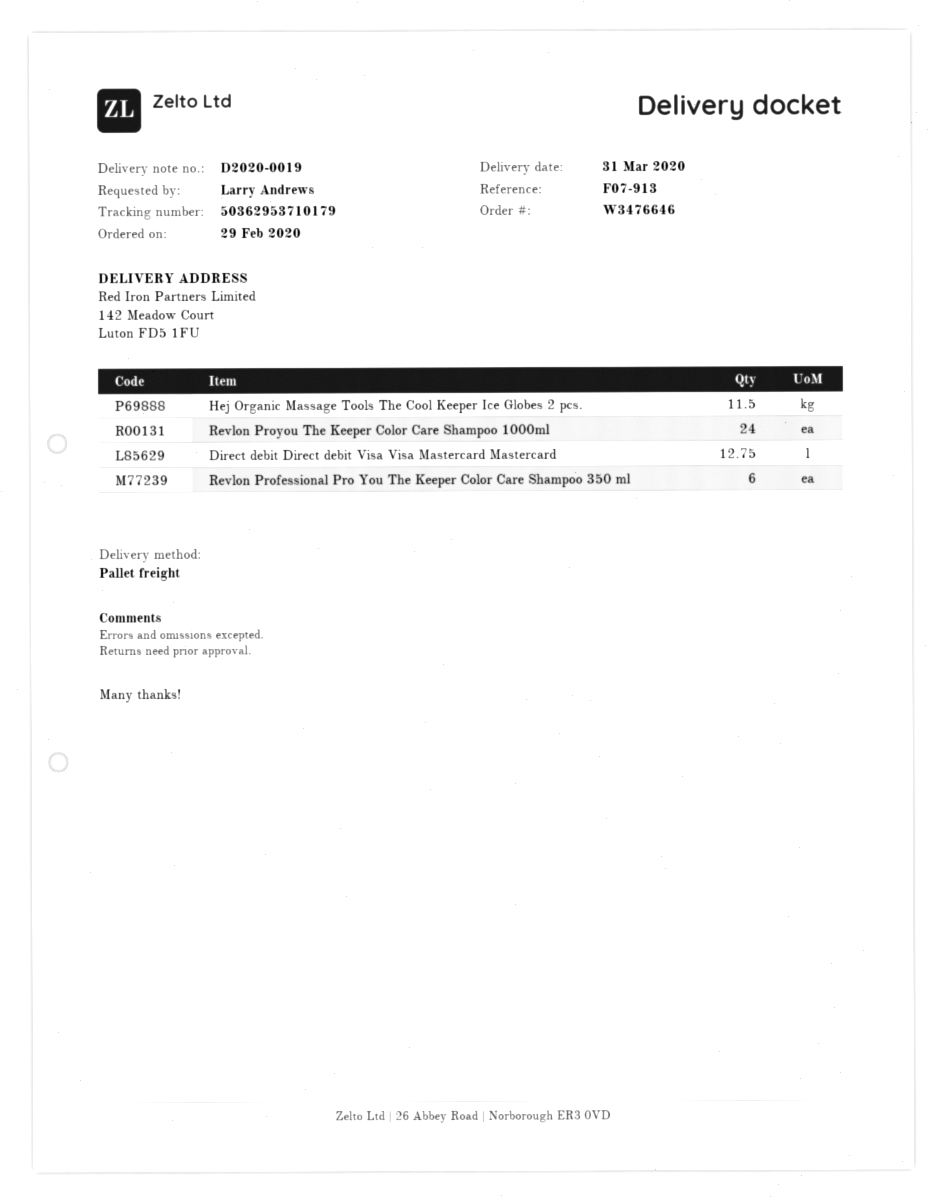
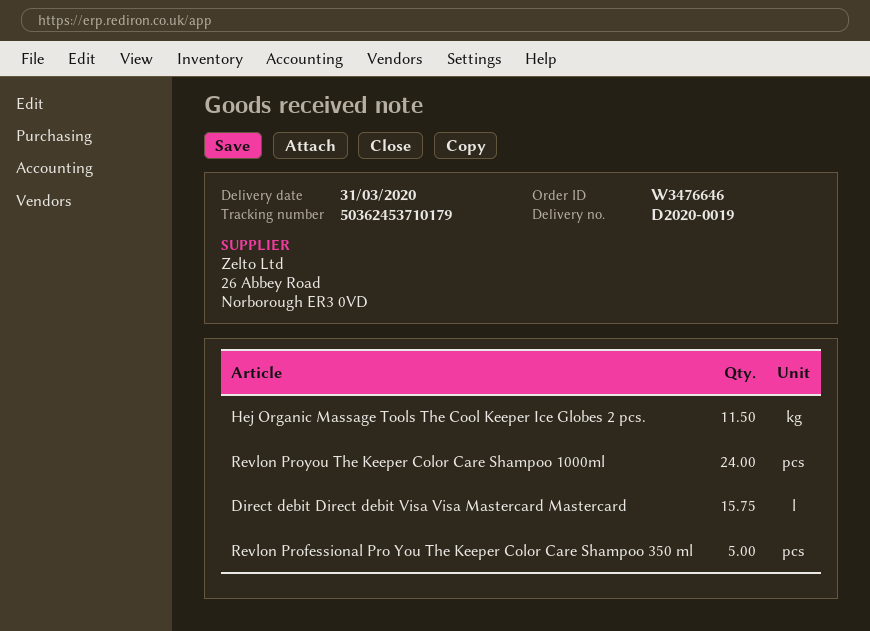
tracking number: 50362953710179 -> 50362453710179
Direct debit Direct debit Visa Visa Mastercard Mastercard: 12.75 -> 15.75
Revlon Professional Pro You The Keeper Color Care Shampoo 350 ml: 6 -> 5

